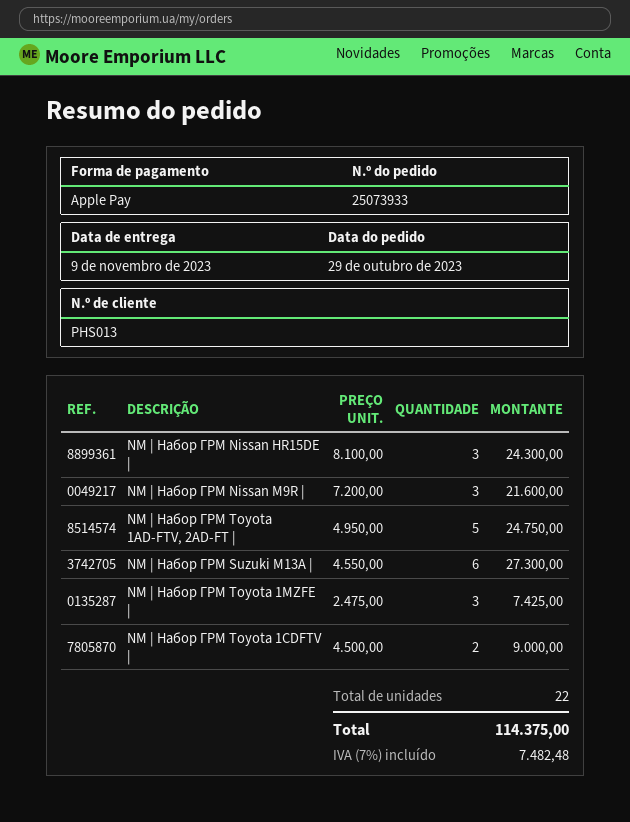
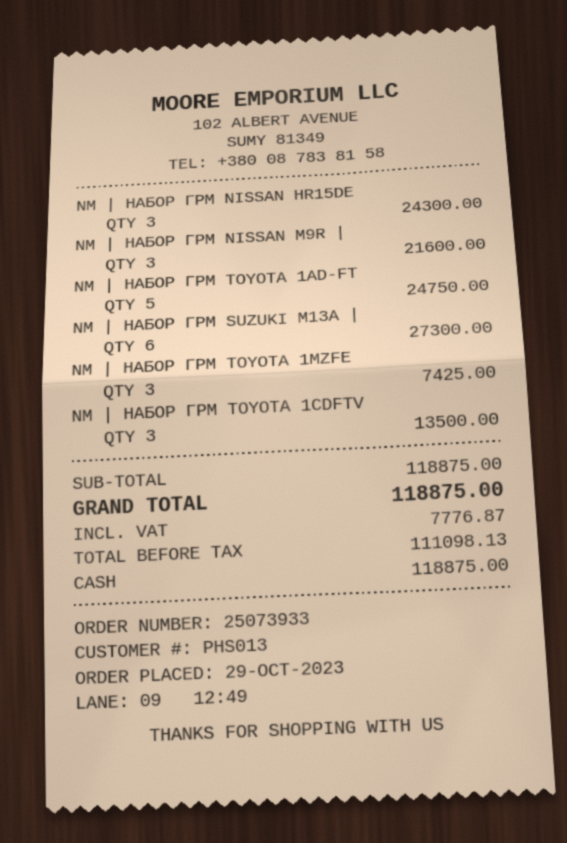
payment method: Apple Pay -> cash
NM | Набор ГРМ Toyota 1CDFTV |: 2 for 9000.00 -> 3 for 13500.00
tax: 7482.48 -> 7776.87
total: 114375.00 -> 118875.00

